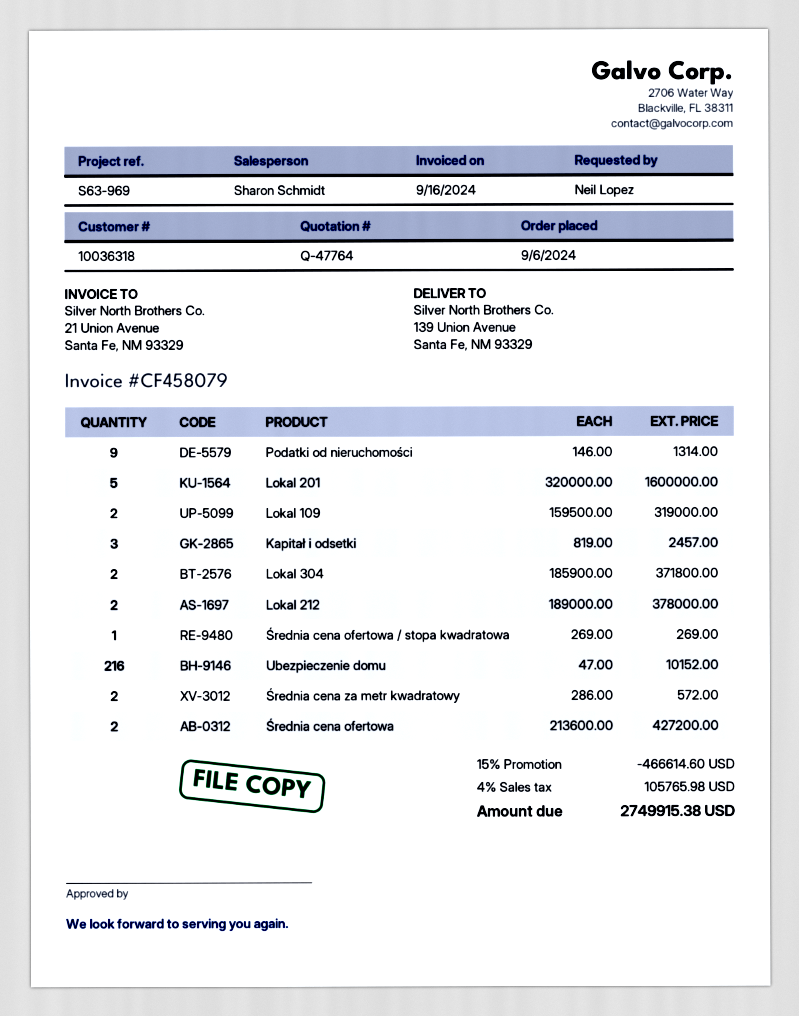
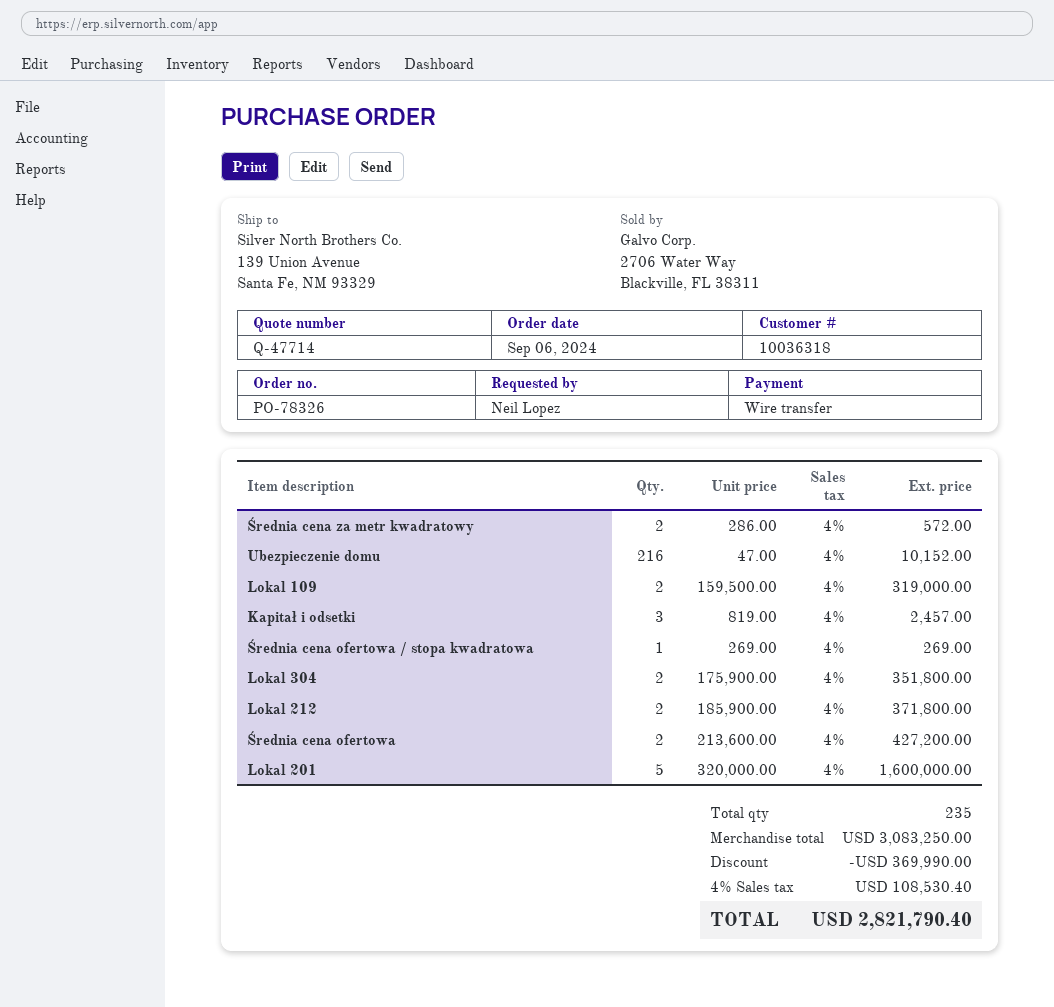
quote number: Q-47764 -> Q-47714
Podatki od nieruchomości: 9 x 146.00 = 1314.00 -> none
Lokal 304: 2 x 185900.00 = 371800.00 -> 2 x 175900.00 = 351800.00
Lokal 212: 2 x 189000.00 = 378000.00 -> 2 x 185900.00 = 371800.00
discount: 466614.60 -> 369990.00
tax: 4% = 105765.98 -> 4% = 108530.40
total: 2749915.38 -> 2821790.40

